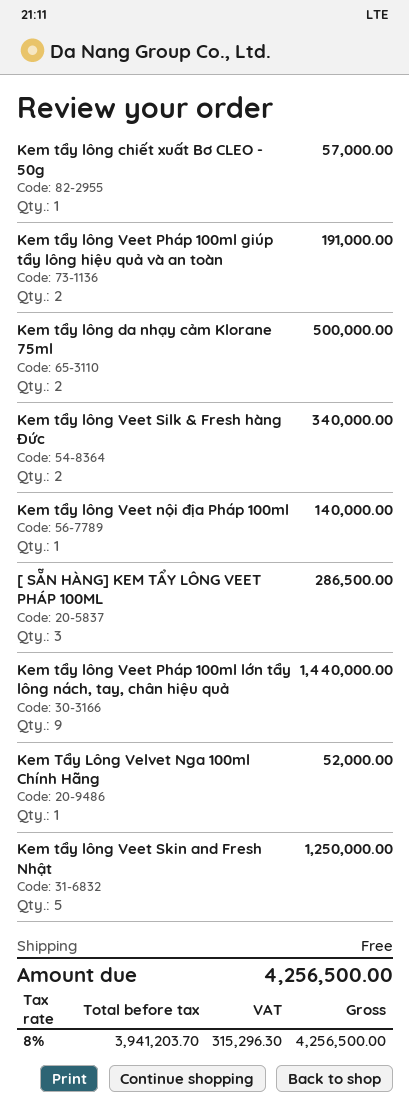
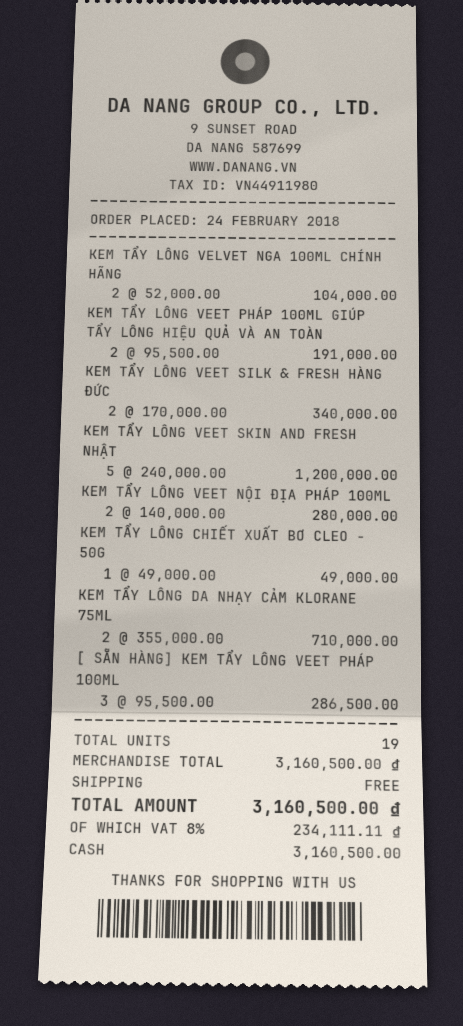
Kem tẩy lông chiết xuất Bơ CLEO - 50g: 1 for 57000.00 -> 1 for 49000.00
Kem tẩy lông da nhạy cảm Klorane 75ml: 2 for 500000.00 -> 2 for 710000.00
Kem tẩy lông Veet nội địa Pháp 100ml: 1 for 140000.00 -> 2 for 280000.00
Kem tẩy lông Veet Pháp 100ml lớn tẩy lông nách, tay, chân hiệu quả: 9 for 1440000.00 -> none
Kem Tẩy Lông Velvet Nga 100ml Chính Hãng: 1 for 52000.00 -> 2 for 104000.00
Kem tẩy lông Veet Skin and Fresh Nhật: 5 for 1250000.00 -> 5 for 1200000.00
tax: 8% = 315296.30 -> 8% = 234111.11
total: 4256500.00 -> 3160500.00

